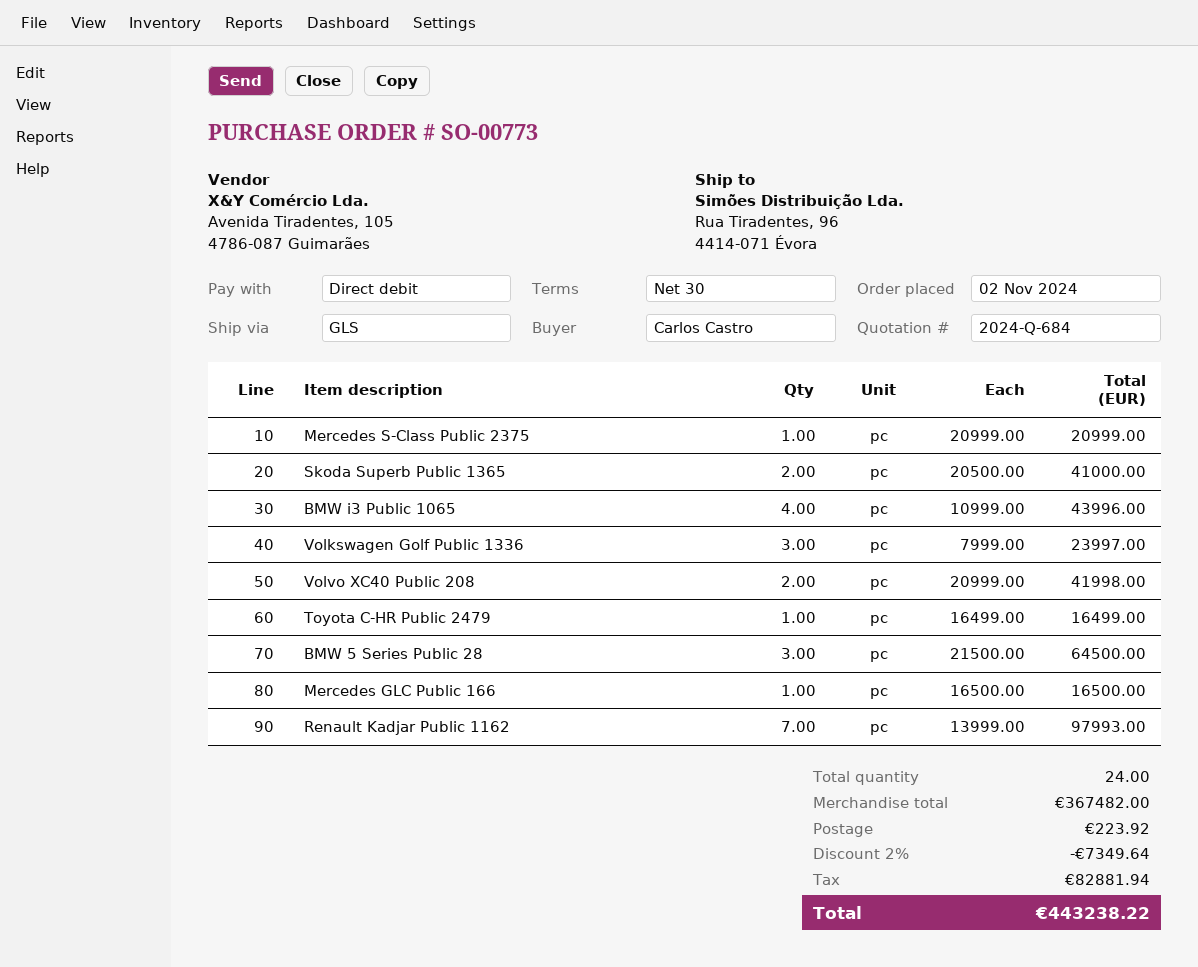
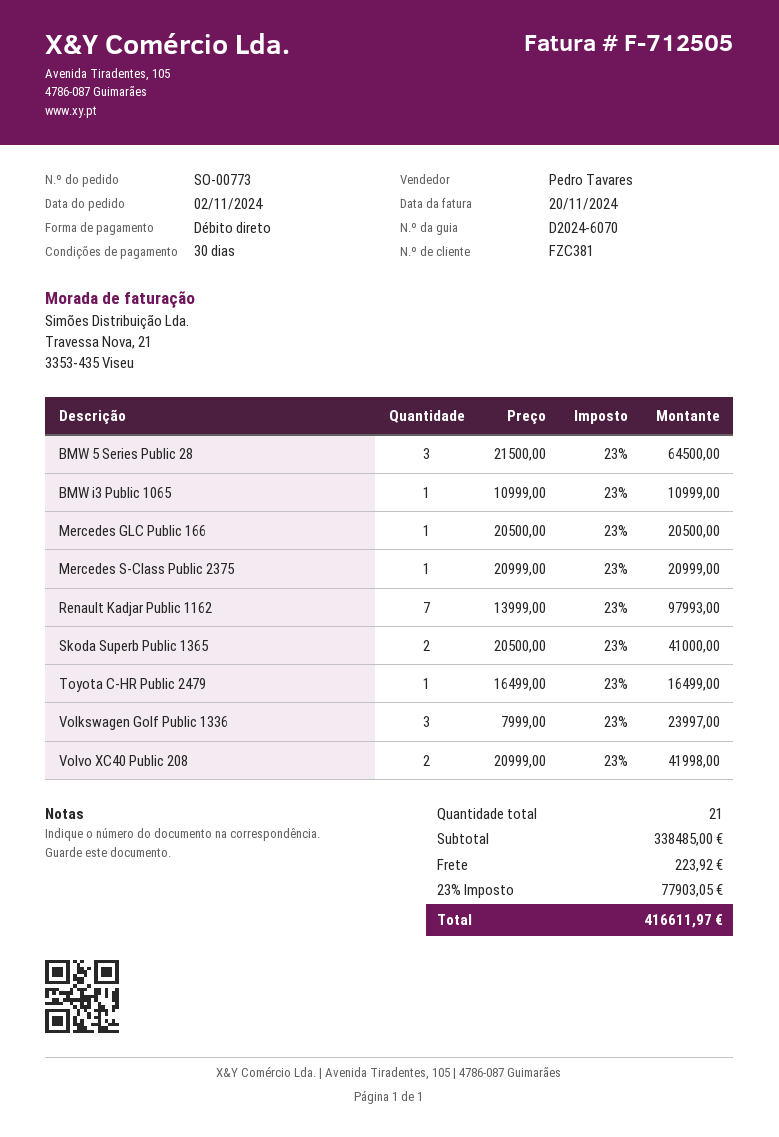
BMW i3 Public 1065: 4 x 10999.00 = 43996.00 -> 1 x 10999.00 = 10999.00
Mercedes GLC Public 166: 1 x 16500.00 = 16500.00 -> 1 x 20500.00 = 20500.00
total quantity: 24 -> 21
subtotal: 367482.00 -> 338485.00
discount: 2% = 7349.64 -> none
tax: 82881.94 -> 77903.05
total: 443238.22 -> 416611.97

